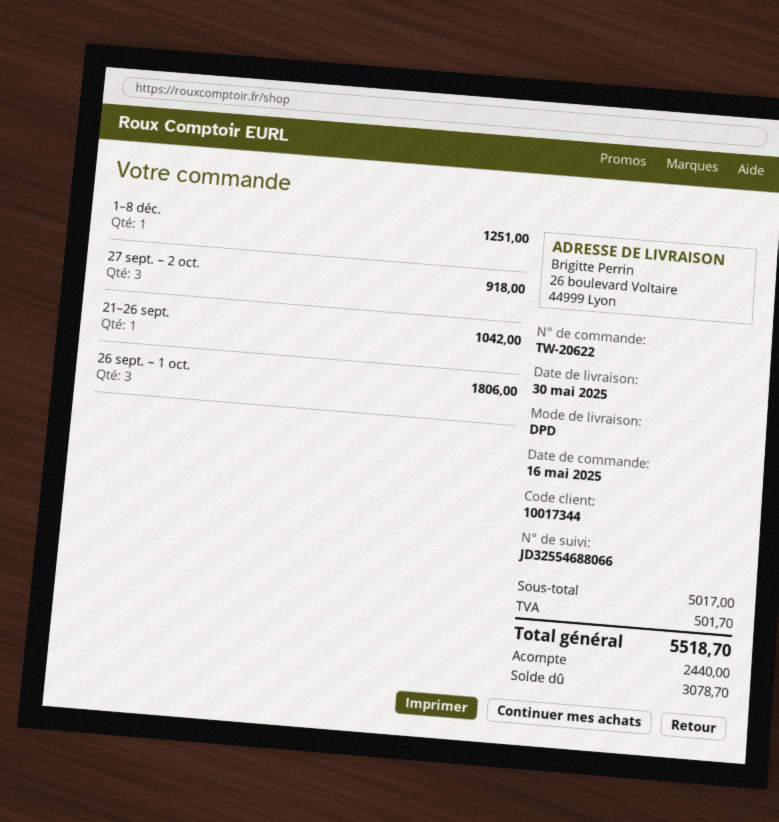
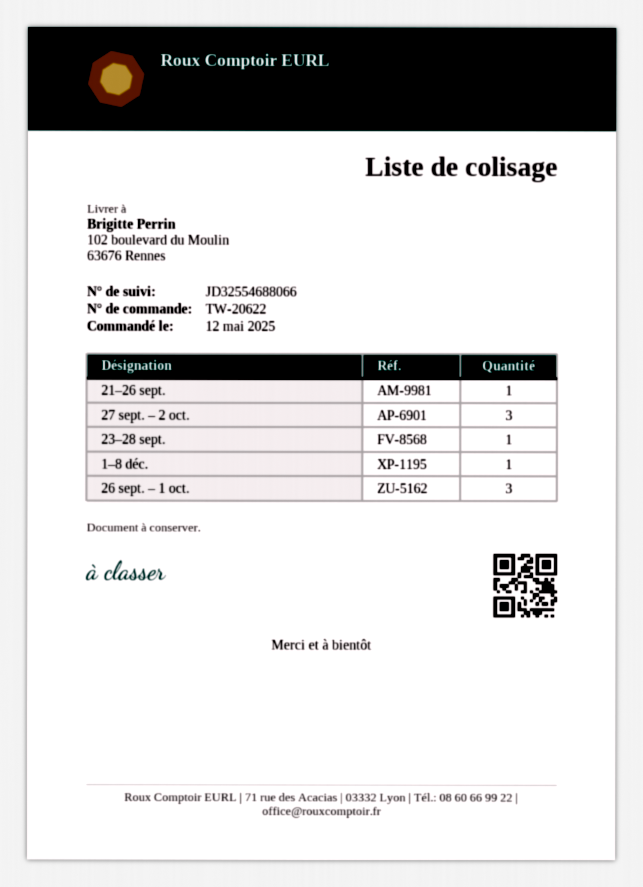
order date: 2025-05-16 -> 2025-05-12
ship to: 26 boulevard Voltaire, 44999 Lyon -> 102 boulevard du Moulin, 63676 Rennes
23–28 sept.: none -> 1

